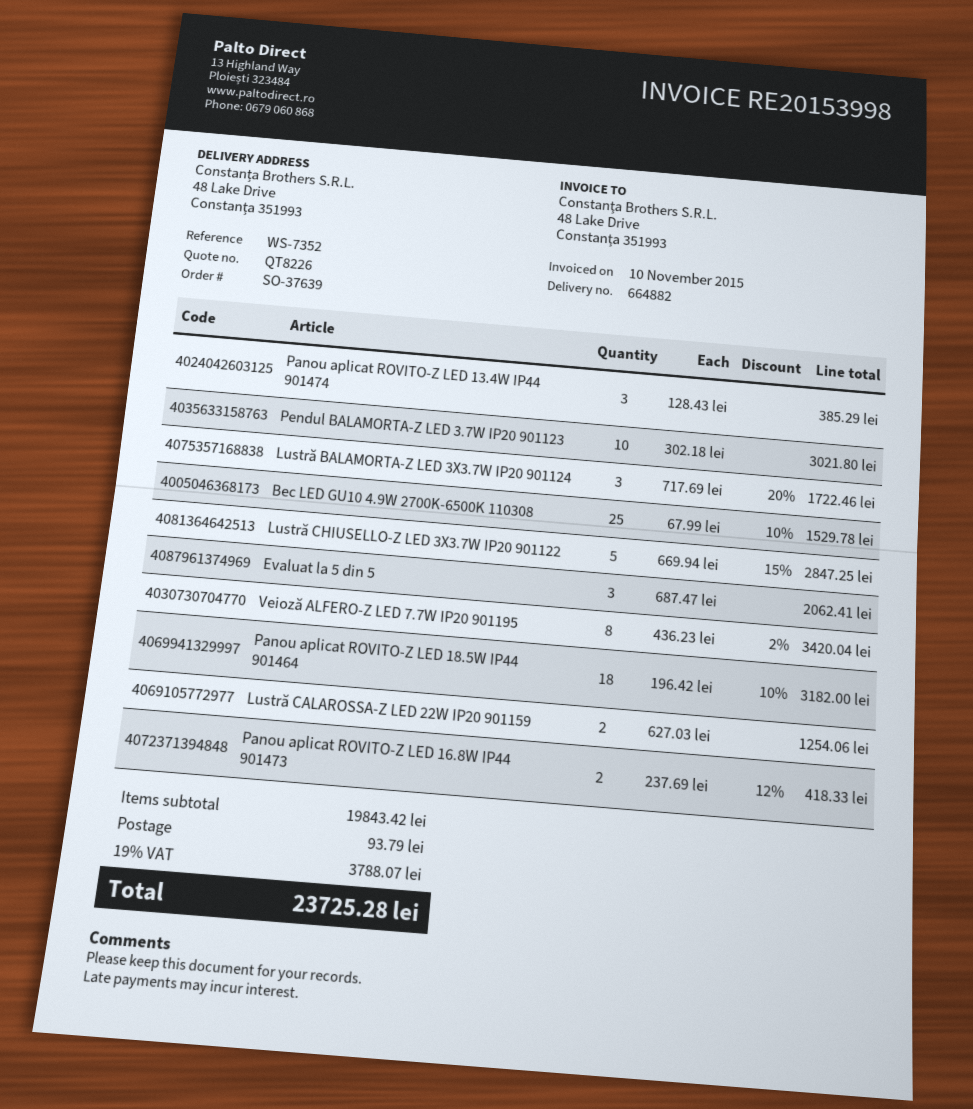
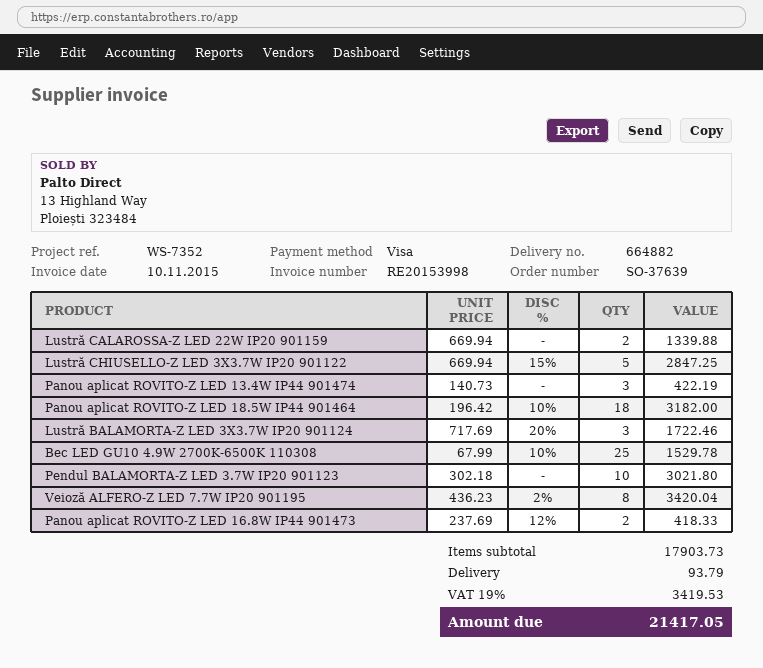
Panou aplicat ROVITO-Z LED 13.4W IP44 901474: 3 x 128.43 = 385.29 -> 3 x 140.73 = 422.19
Evaluat la 5 din 5: 3 x 687.47 = 2062.41 -> none
Lustră CALAROSSA-Z LED 22W IP20 901159: 2 x 627.03 = 1254.06 -> 2 x 669.94 = 1339.88
subtotal: 19843.42 -> 17903.73
tax: 19% = 3788.07 -> 19% = 3419.53
total: 23725.28 -> 21417.05

